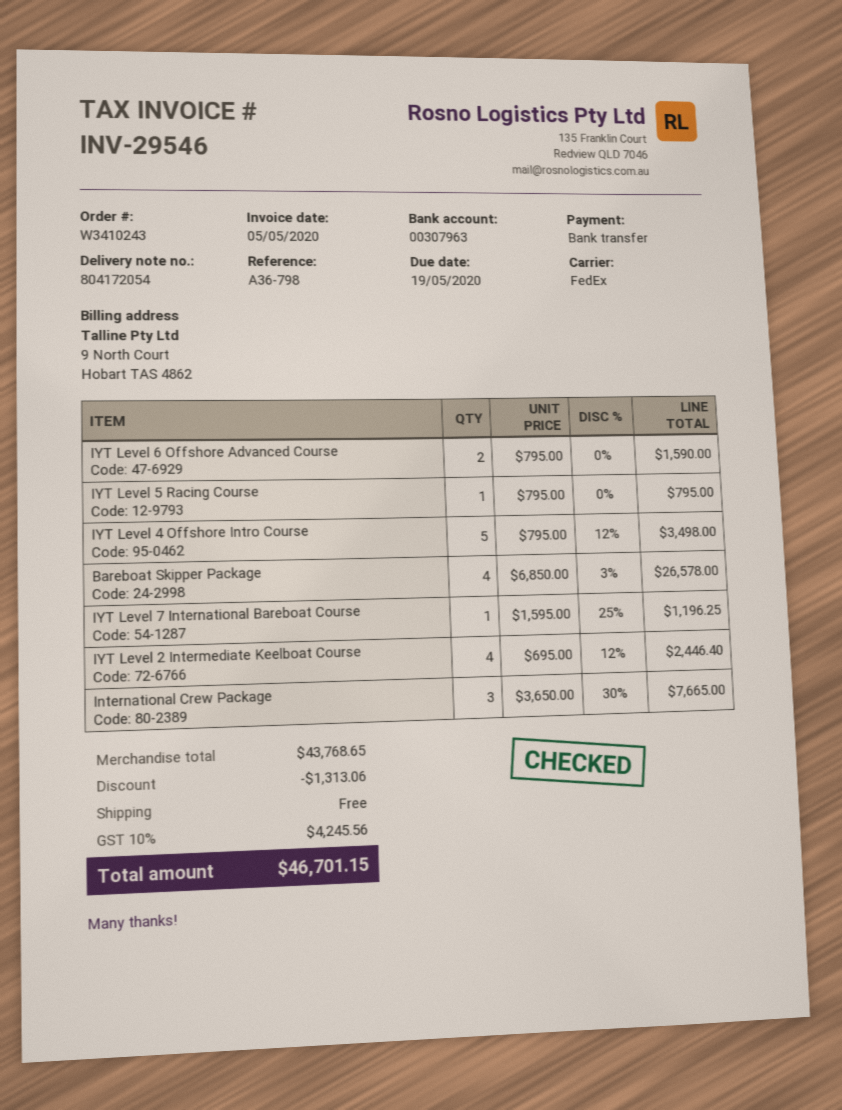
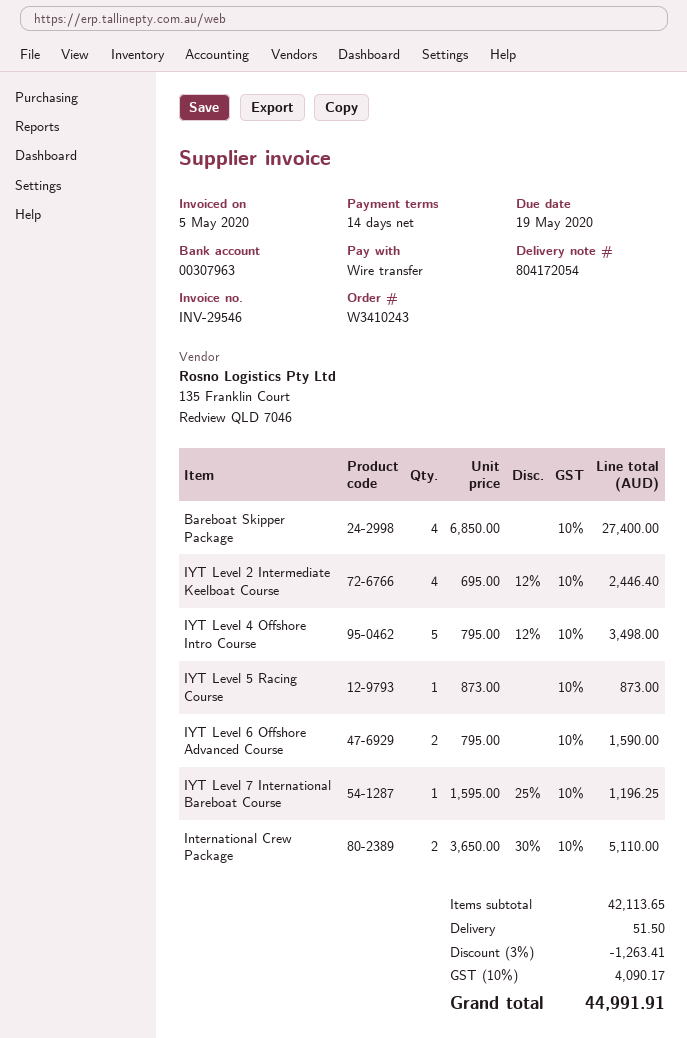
IYT Level 5 Racing Course: 1 x 795.00 = 795.00 -> 1 x 873.00 = 873.00
Bareboat Skipper Package: 4 x 6850.00 - 3% = 26578.00 -> 4 x 6850.00 = 27400.00
International Crew Package: 3 x 3650.00 - 30% = 7665.00 -> 2 x 3650.00 - 30% = 5110.00
subtotal: 43768.65 -> 42113.65
discount: 1313.06 -> 1263.41
shipping: 0.00 -> 51.50
tax: 10% = 4245.56 -> 10% = 4090.17
total: 46701.15 -> 44991.91

